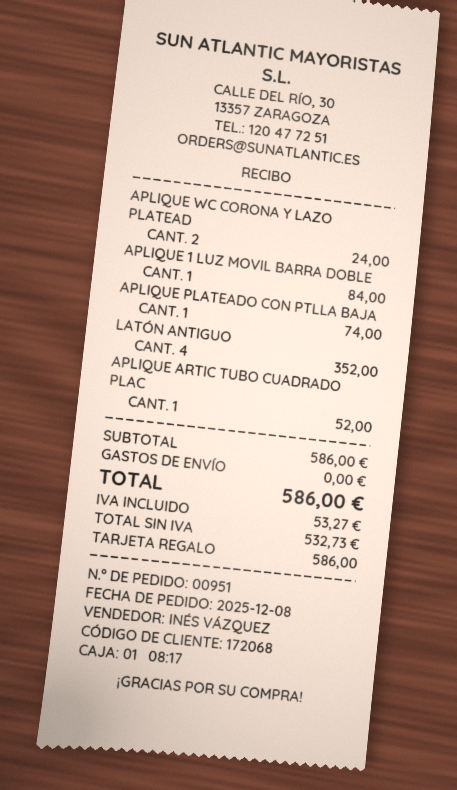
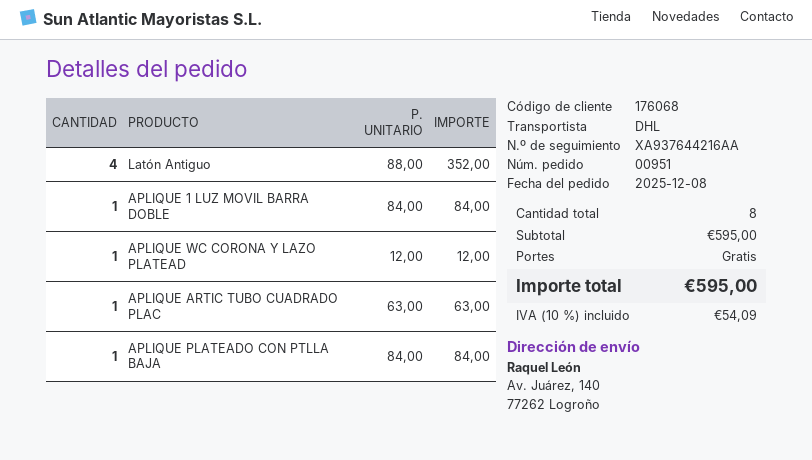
customer number: 172068 -> 176068
APLIQUE WC CORONA Y LAZO PLATEAD: 2 for 24.00 -> 1 for 12.00
APLIQUE PLATEADO CON PTLLA BAJA: 1 for 74.00 -> 1 for 84.00
APLIQUE ARTIC TUBO CUADRADO PLAC: 1 for 52.00 -> 1 for 63.00
subtotal: 586.00 -> 595.00
tax: 53.27 -> 54.09
total: 586.00 -> 595.00

